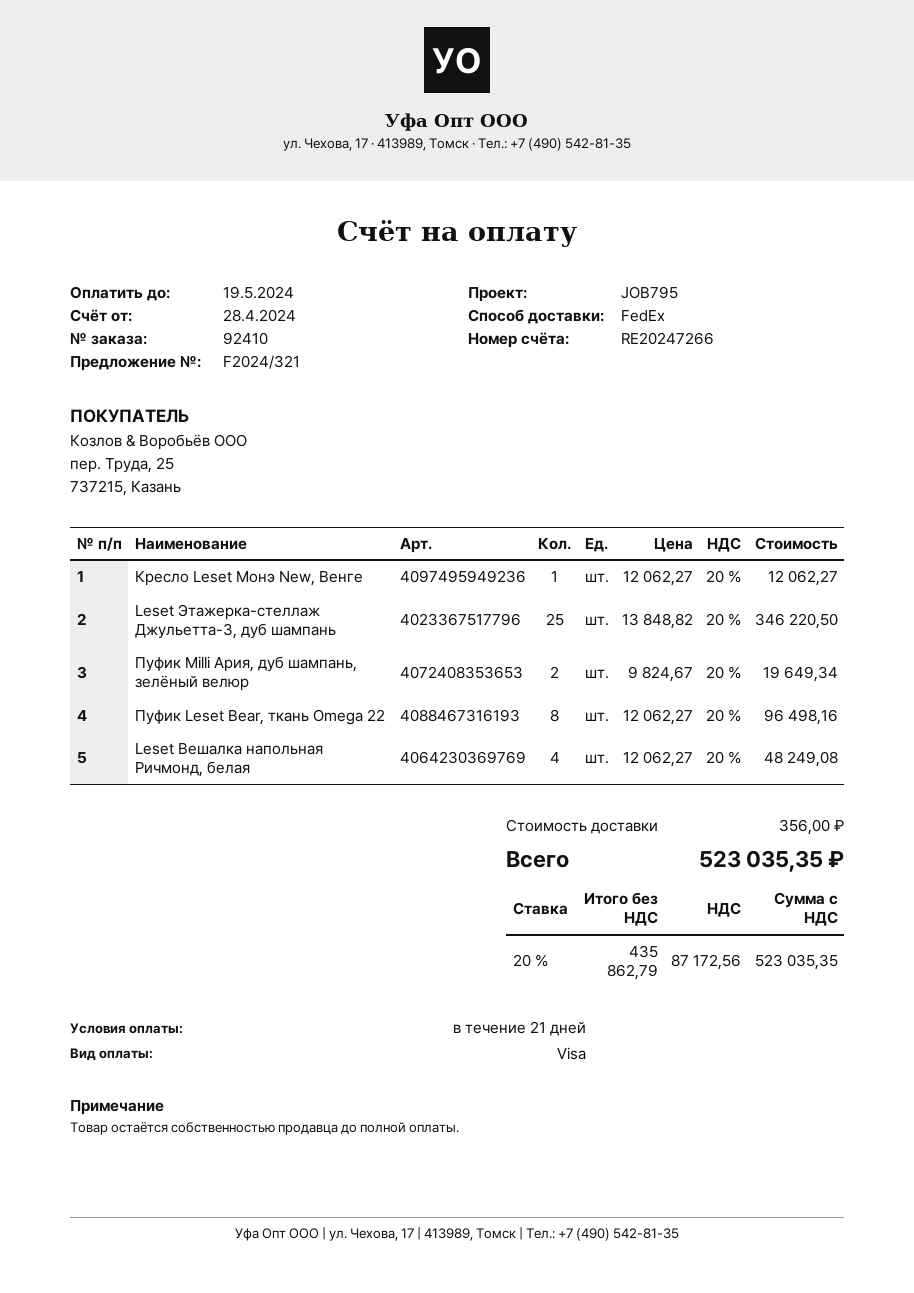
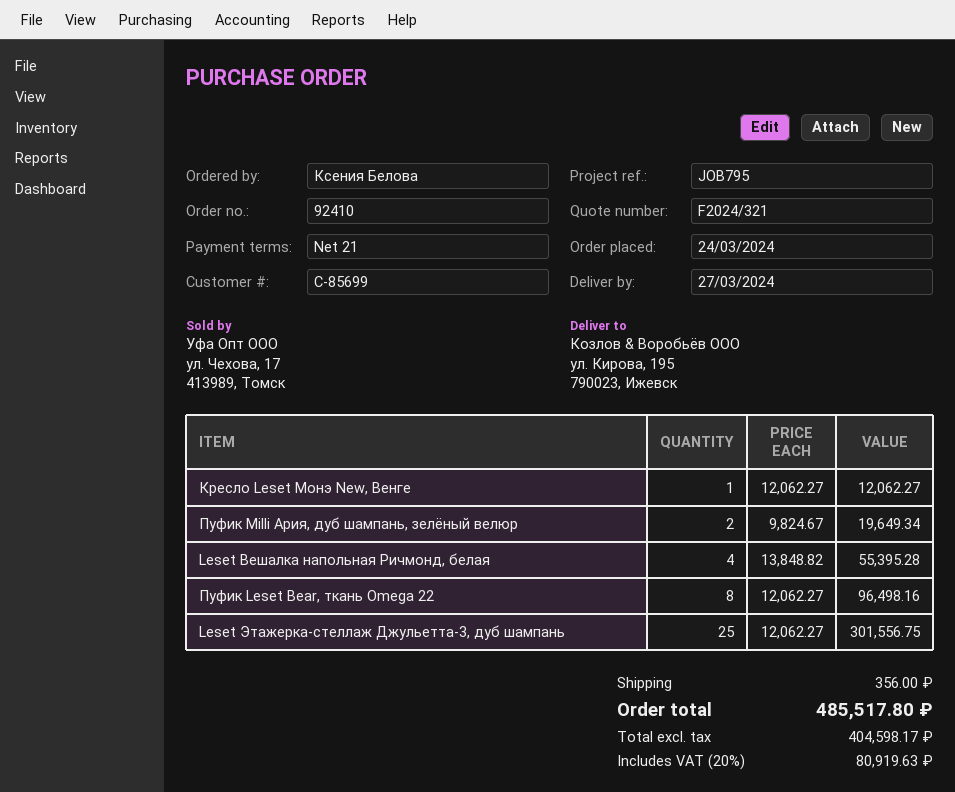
Leset Этажерка-стеллаж Джульетта-3, дуб шампань: 25 x 13848.82 = 346220.50 -> 25 x 12062.27 = 301556.75
Leset Вешалка напольная Ричмонд, белая: 4 x 12062.27 = 48249.08 -> 4 x 13848.82 = 55395.28
net: 435862.79 -> 404598.17
tax: 20% = 87172.56 -> 20% = 80919.63
total: 523035.35 -> 485517.80

